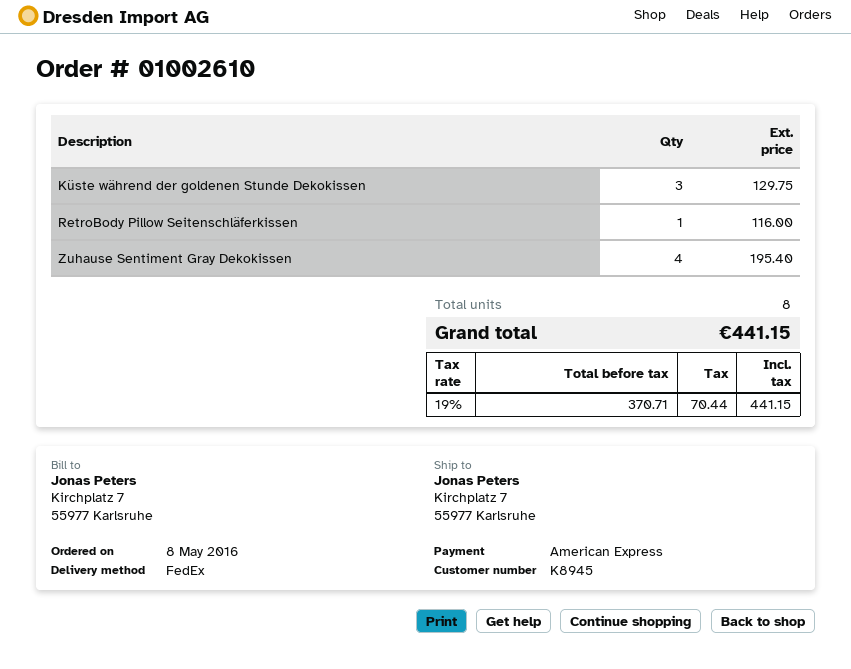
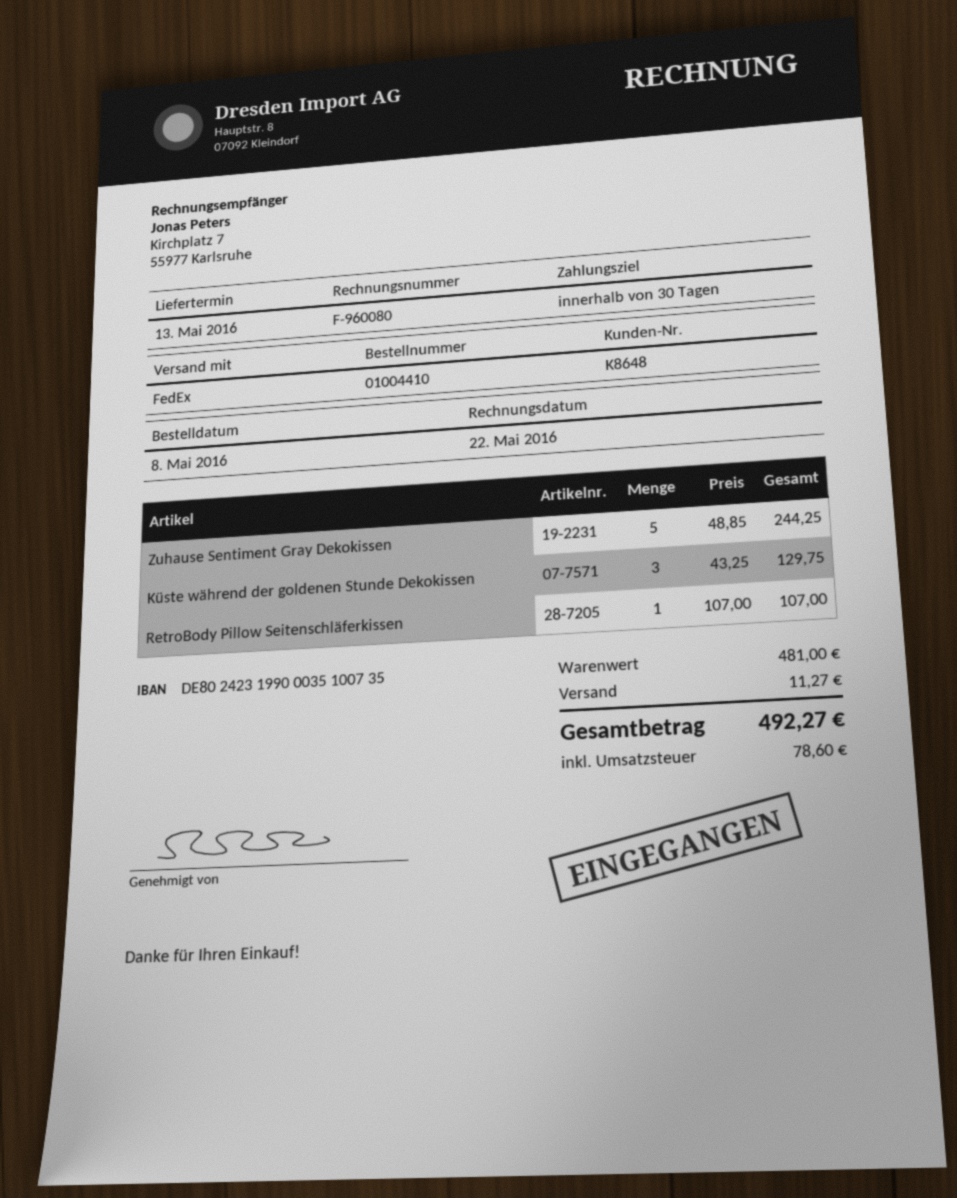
order number: 01002610 -> 01004410
customer number: K8945 -> K8648
RetroBody Pillow Seitenschläferkissen: 1 for 116.00 -> 1 for 107.00
Zuhause Sentiment Gray Dekokissen: 4 for 195.40 -> 5 for 244.25
shipping: none -> 11.27
tax: 70.44 -> 78.60
total: 441.15 -> 492.27

